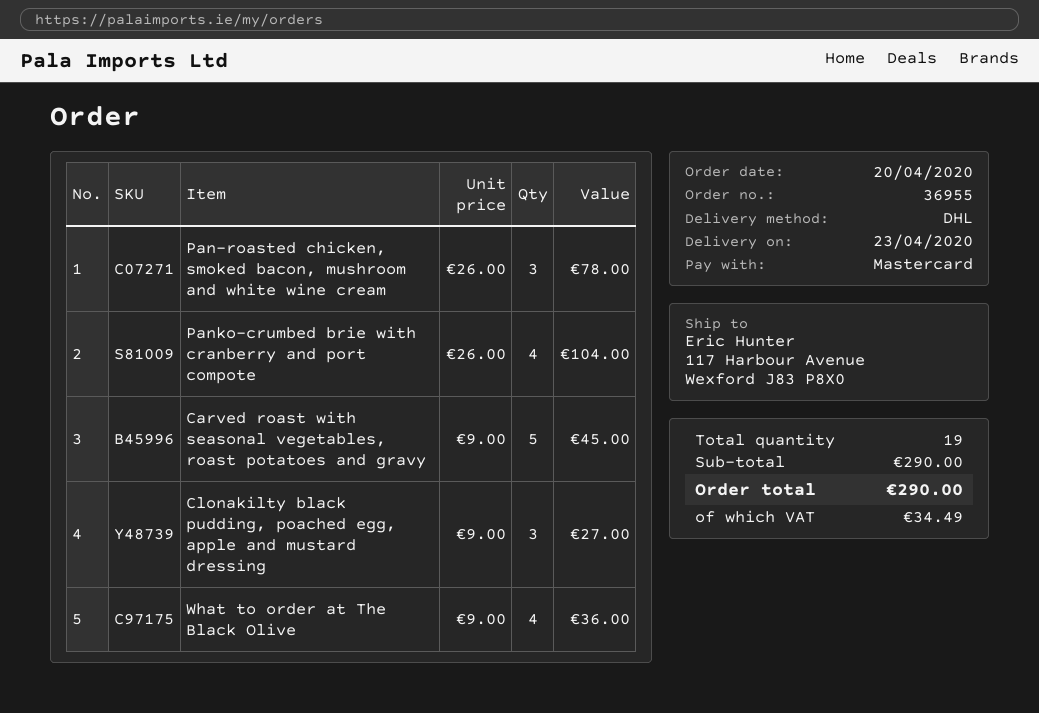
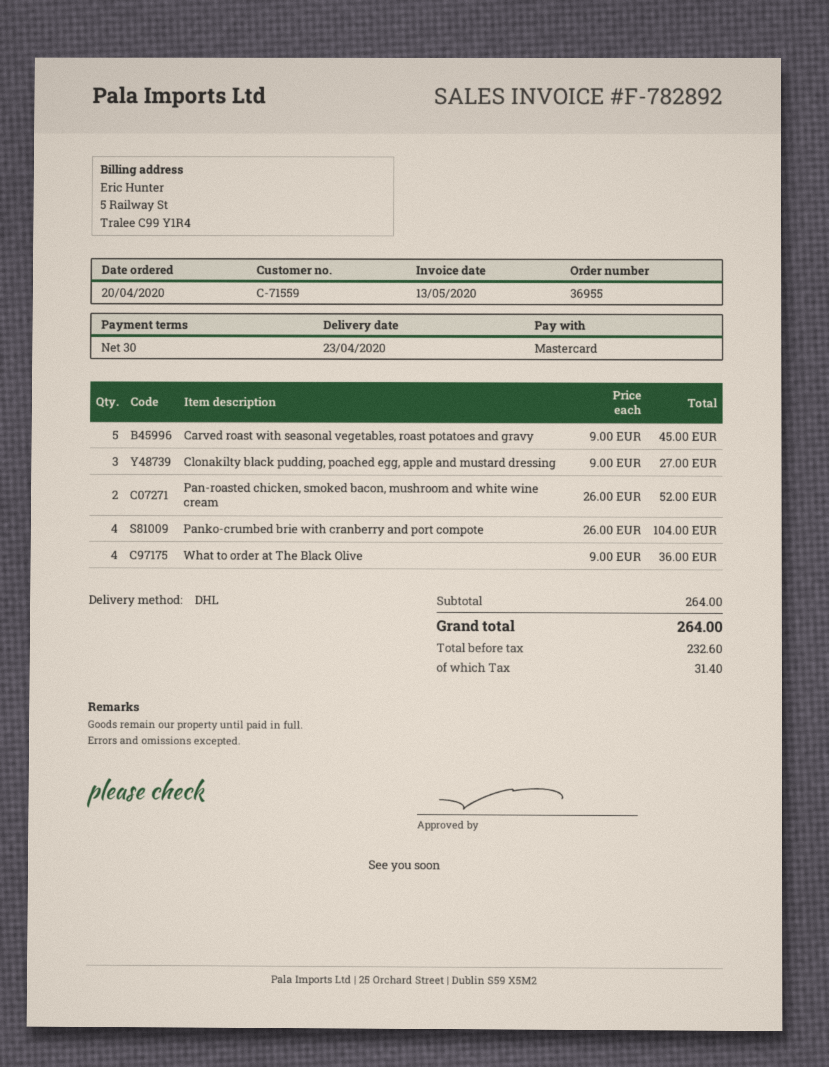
Pan-roasted chicken, smoked bacon, mushroom and white wine cream: 3 x 26.00 = 78.00 -> 2 x 26.00 = 52.00
subtotal: 290.00 -> 264.00
tax: 34.49 -> 31.40
total: 290.00 -> 264.00

